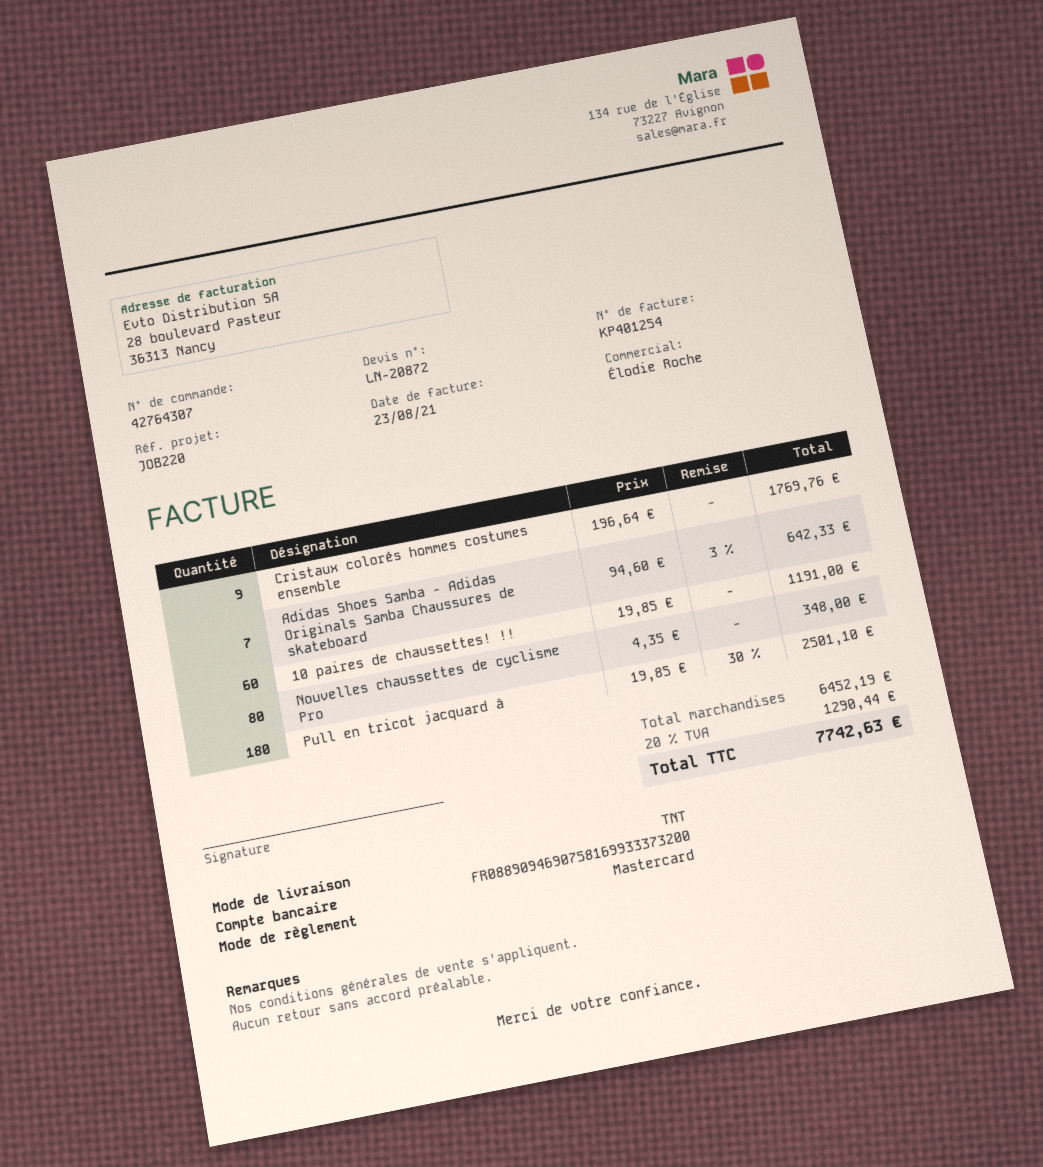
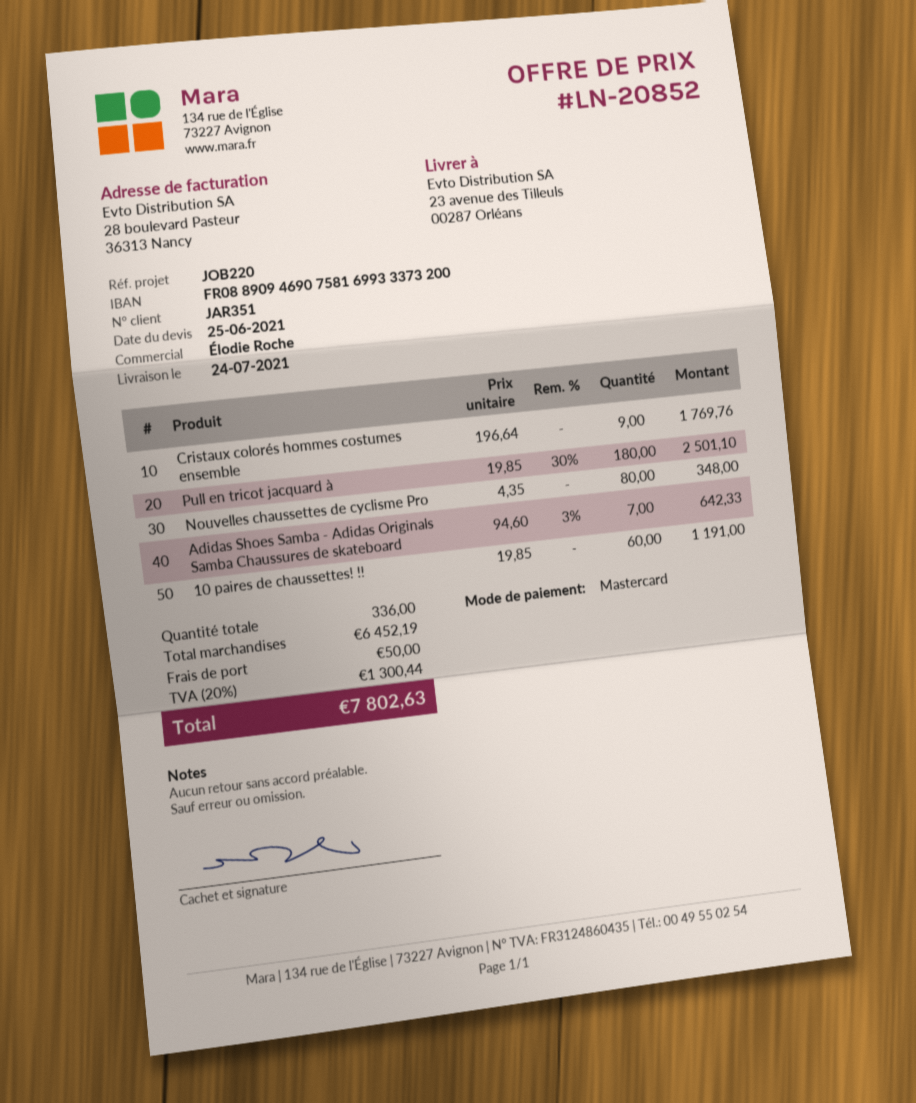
quote number: LN-20872 -> LN-20852
shipping: none -> 50.00
tax: 20% = 1290.44 -> 20% = 1300.44
total: 7742.63 -> 7802.63

